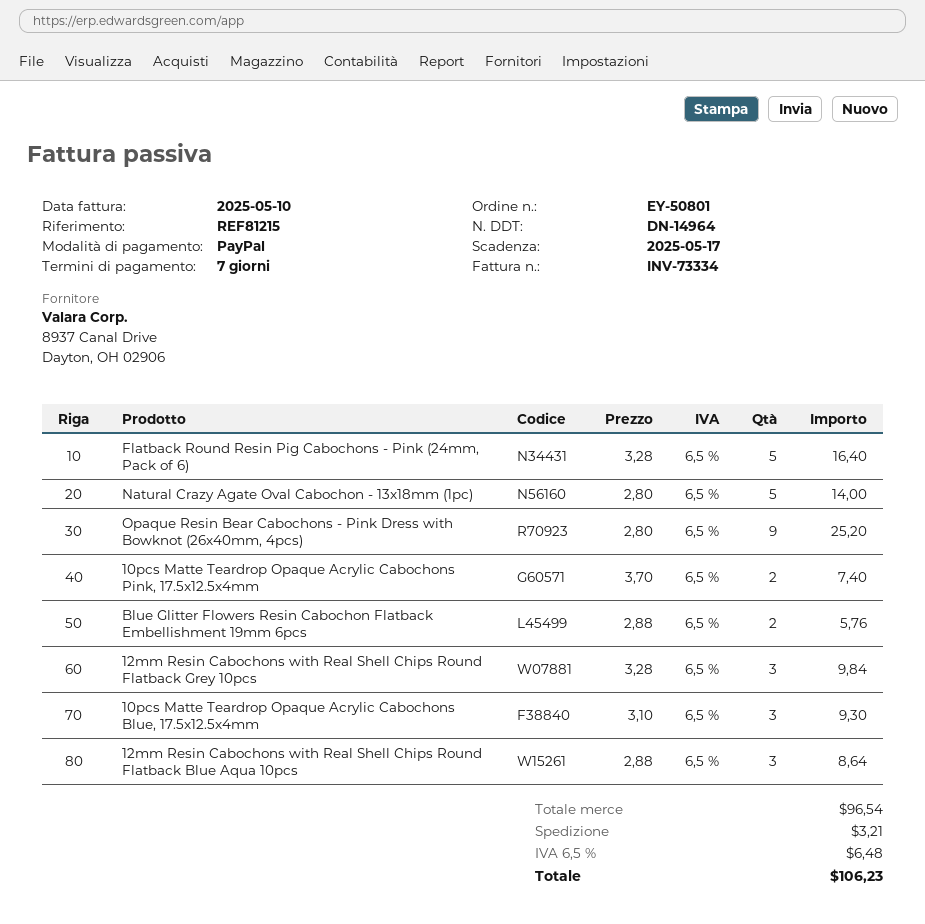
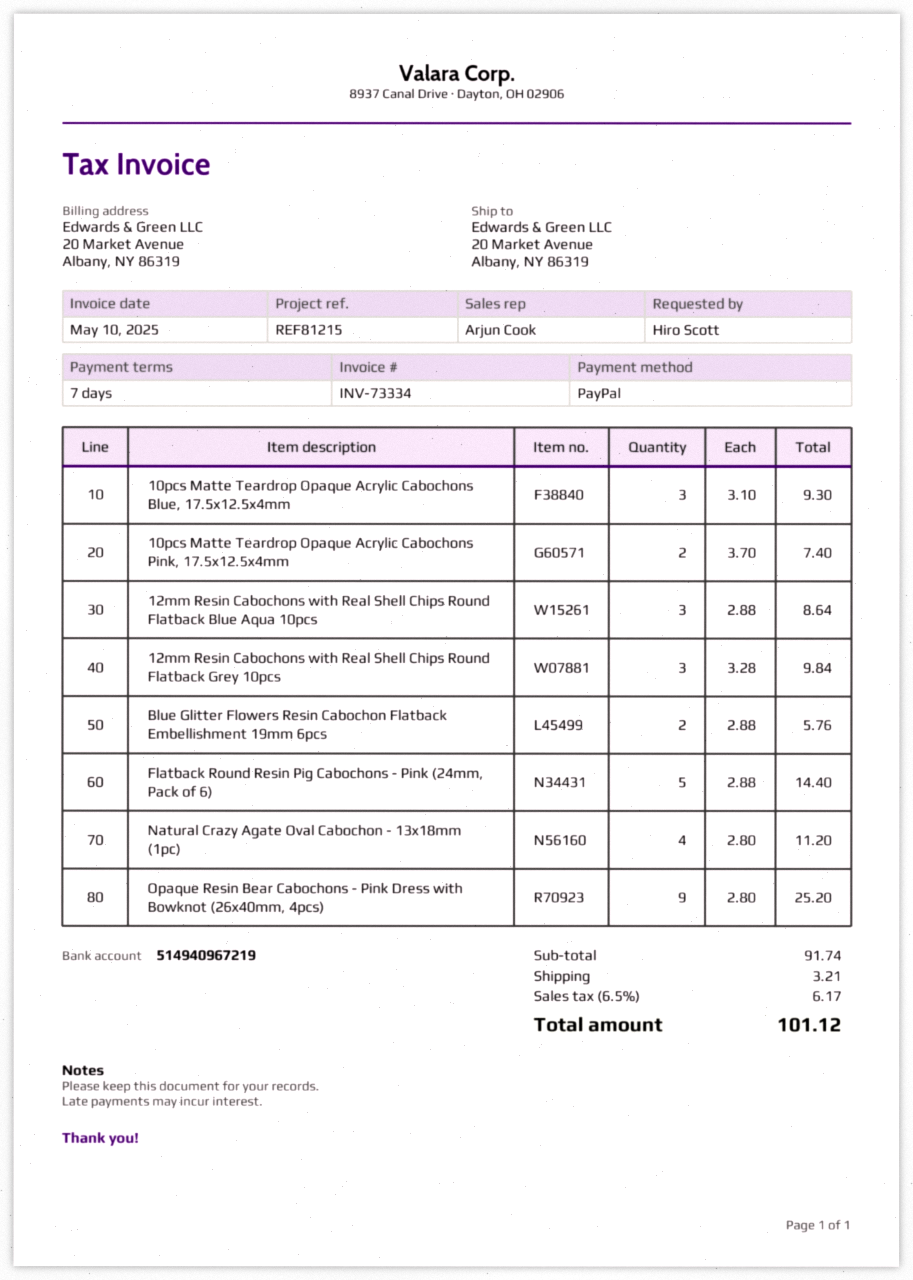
Flatback Round Resin Pig Cabochons - Pink (24mm, Pack of 6): 5 x 3.28 = 16.40 -> 5 x 2.88 = 14.40
Natural Crazy Agate Oval Cabochon - 13x18mm (1pc): 5 x 2.80 = 14.00 -> 4 x 2.80 = 11.20
subtotal: 96.54 -> 91.74
tax: 6.5% = 6.48 -> 6.5% = 6.17
total: 106.23 -> 101.12

